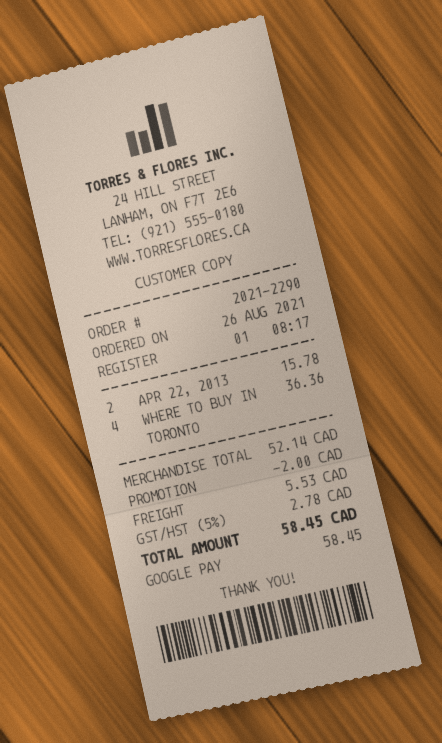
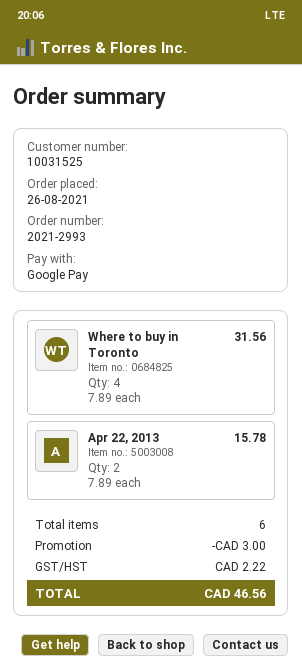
order number: 2021-2290 -> 2021-2993
WHERE TO BUY IN TORONTO: 4 for 36.36 -> 4 for 31.56
discount: 2.00 -> 3.00
shipping: 5.53 -> none
tax: 2.78 -> 2.22
total: 58.45 -> 46.56

